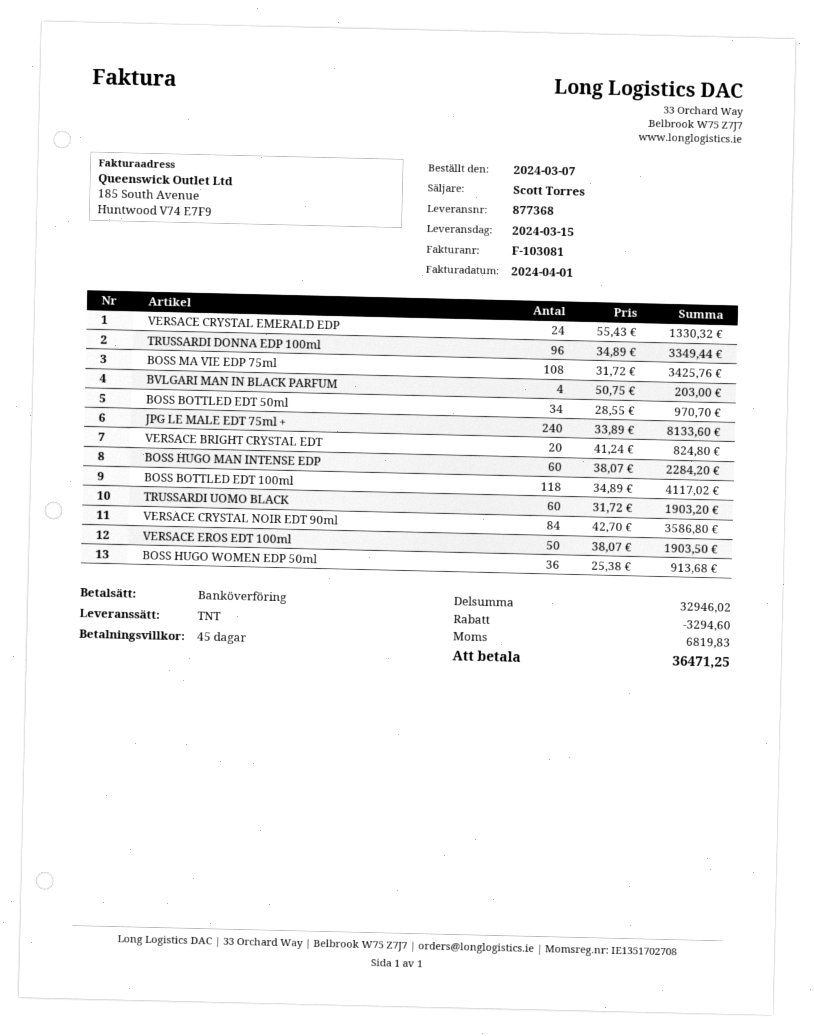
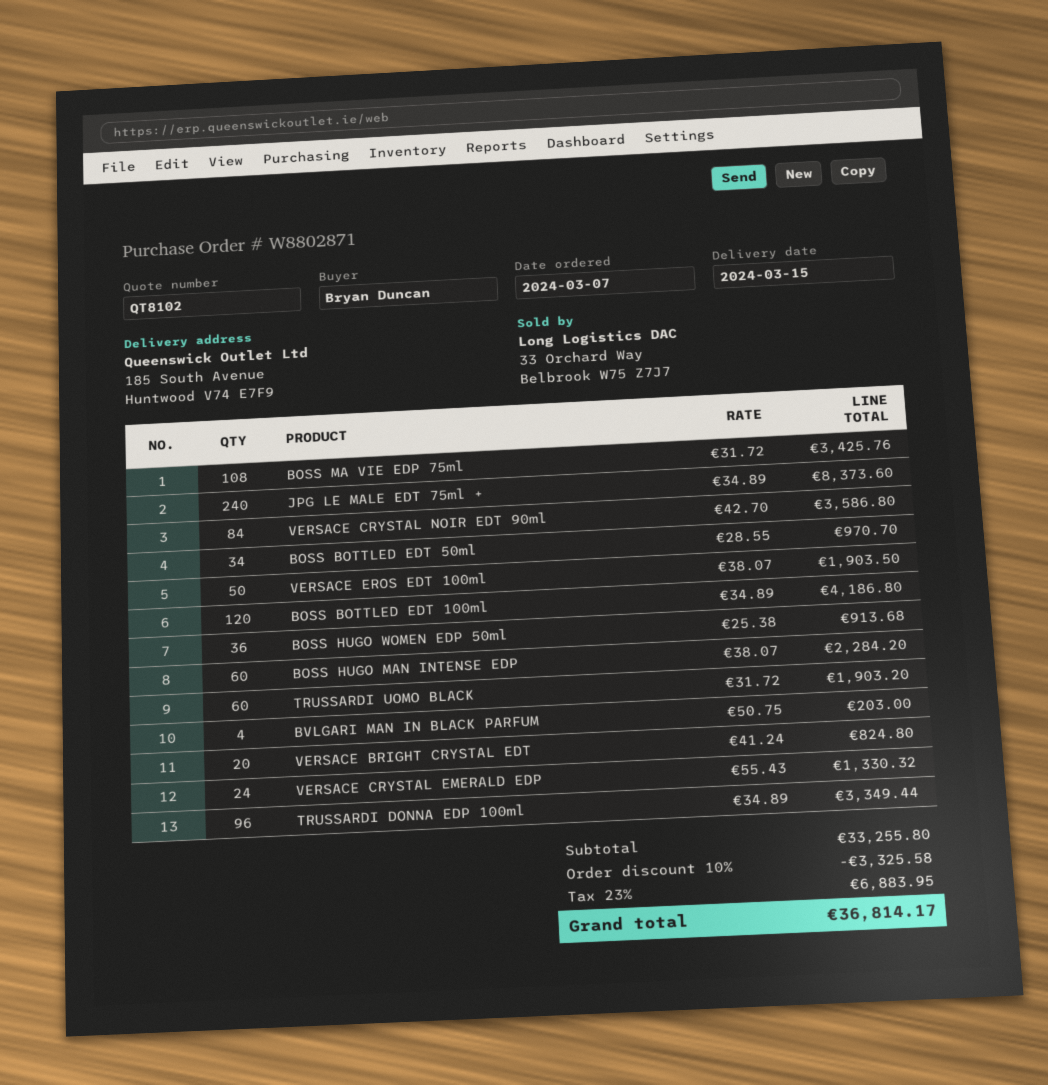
JPG LE MALE EDT 75ml +: 240 x 33.89 = 8133.60 -> 240 x 34.89 = 8373.60
BOSS BOTTLED EDT 100ml: 118 x 34.89 = 4117.02 -> 120 x 34.89 = 4186.80
subtotal: 32946.02 -> 33255.80
discount: 3294.60 -> 3325.58
tax: 6819.83 -> 6883.95
total: 36471.25 -> 36814.17

